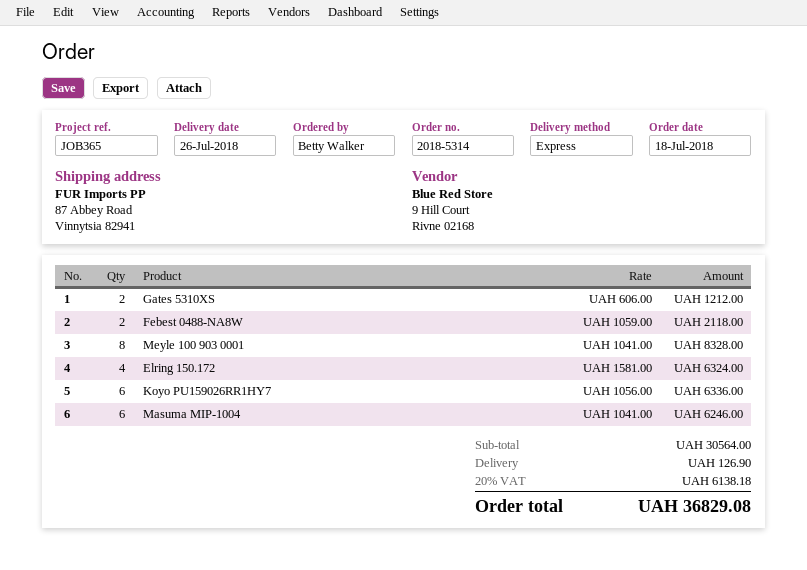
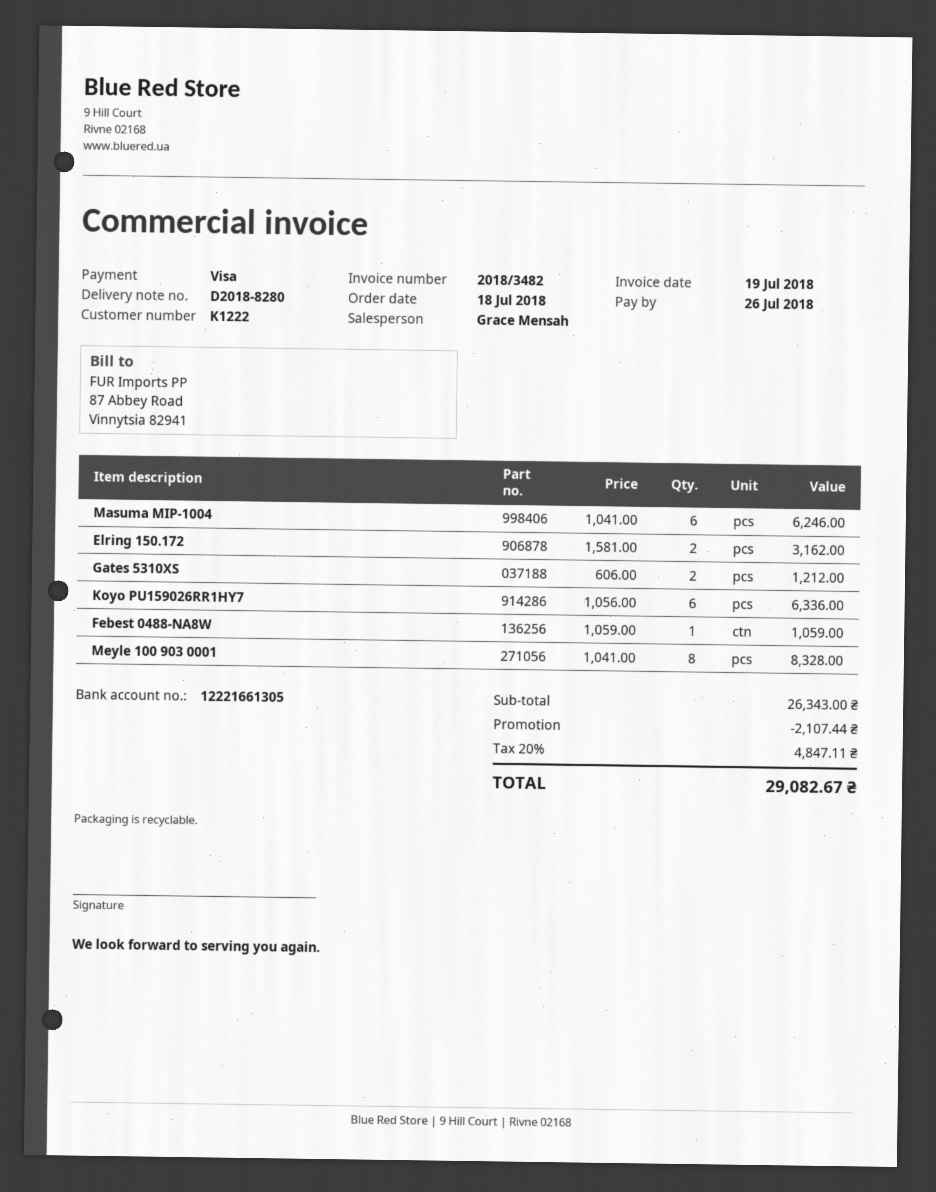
Febest 0488-NA8W: 2 x 1059.00 = 2118.00 -> 1 x 1059.00 = 1059.00
Elring 150.172: 4 x 1581.00 = 6324.00 -> 2 x 1581.00 = 3162.00
subtotal: 30564.00 -> 26343.00
discount: none -> 2107.44
shipping: 126.90 -> none
tax: 20% = 6138.18 -> 20% = 4847.11
total: 36829.08 -> 29082.67

